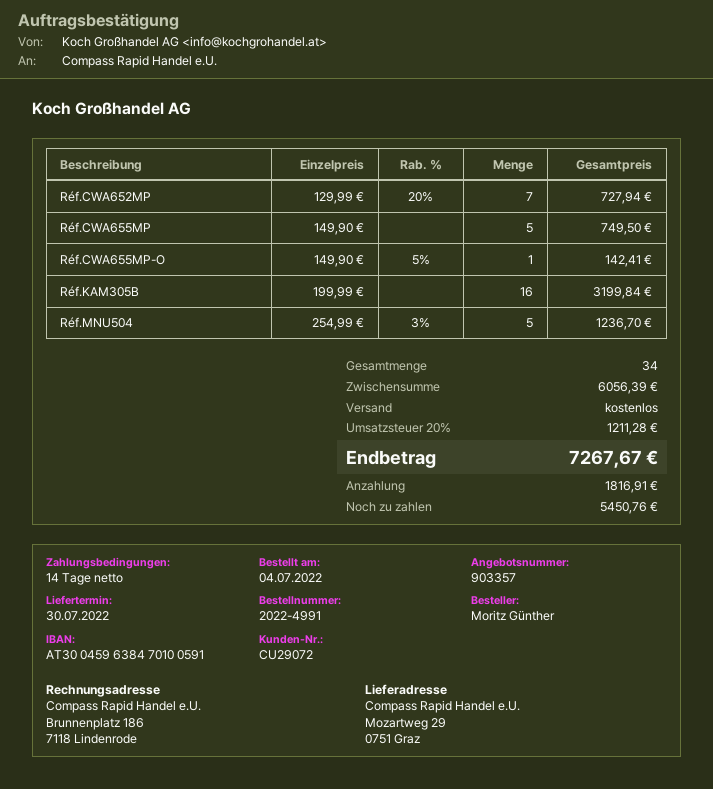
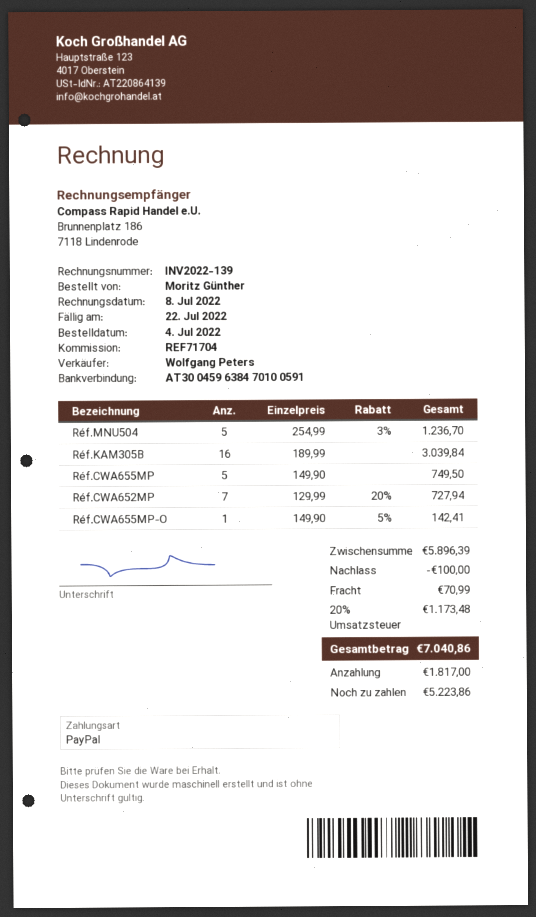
Réf.KAM305B: 16 x 199.99 = 3199.84 -> 16 x 189.99 = 3039.84
subtotal: 6056.39 -> 5896.39
discount: none -> 100.00
shipping: 0.00 -> 70.99
tax: 20% = 1211.28 -> 20% = 1173.48
total: 7267.67 -> 7040.86
deposit: 1816.91 -> 1817.00
balance: 5450.76 -> 5223.86

